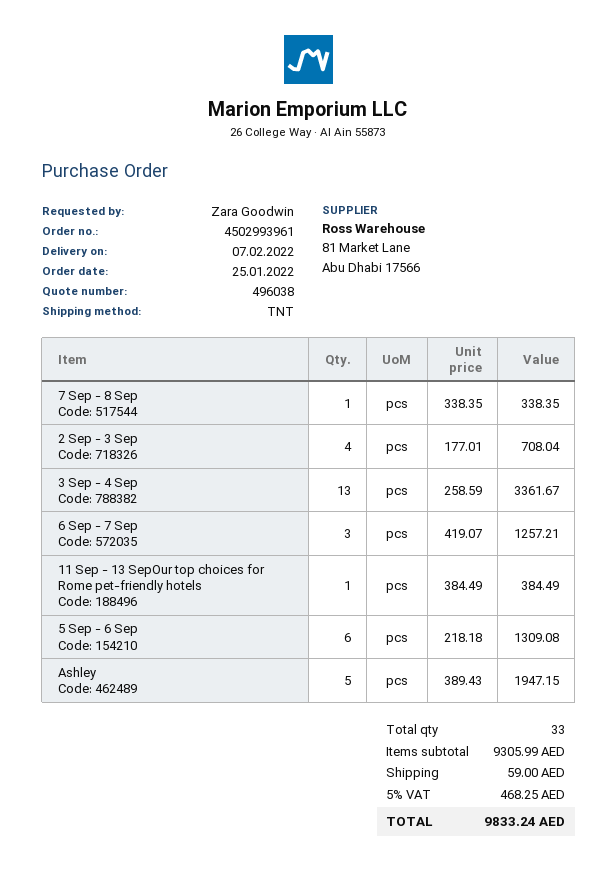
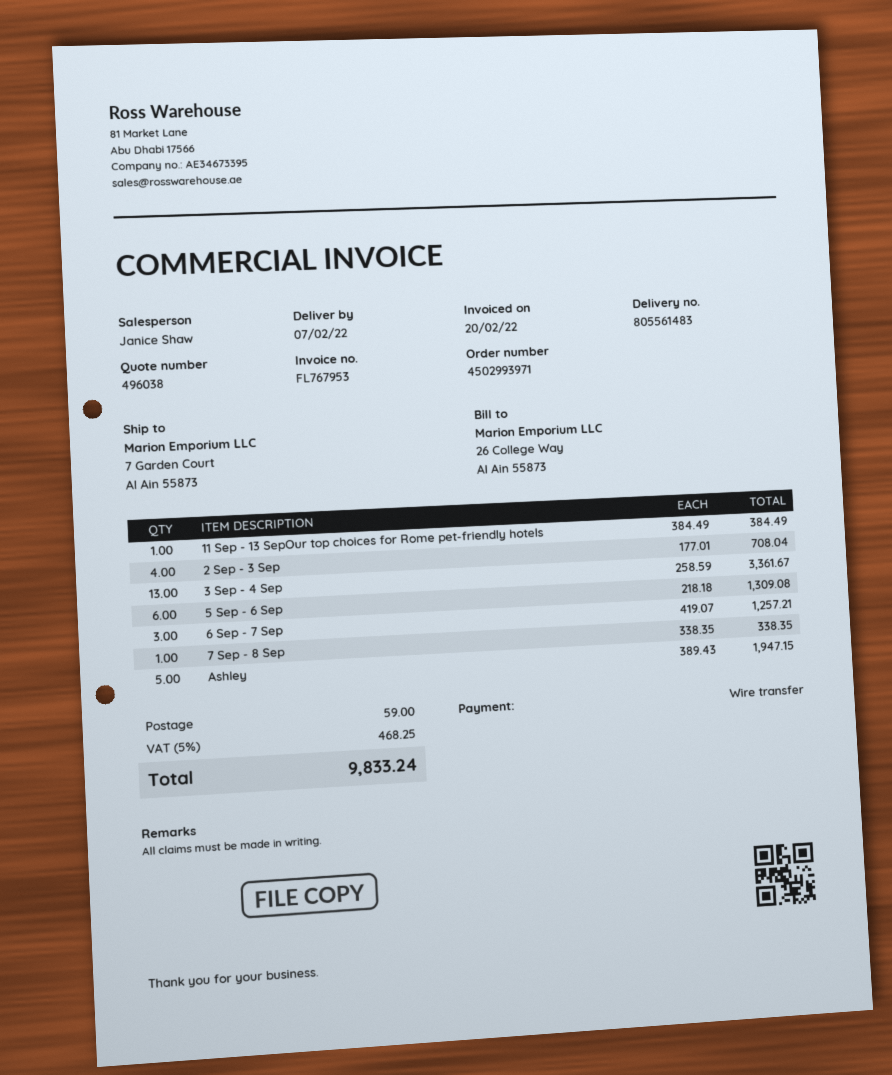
order number: 4502993961 -> 4502993971

